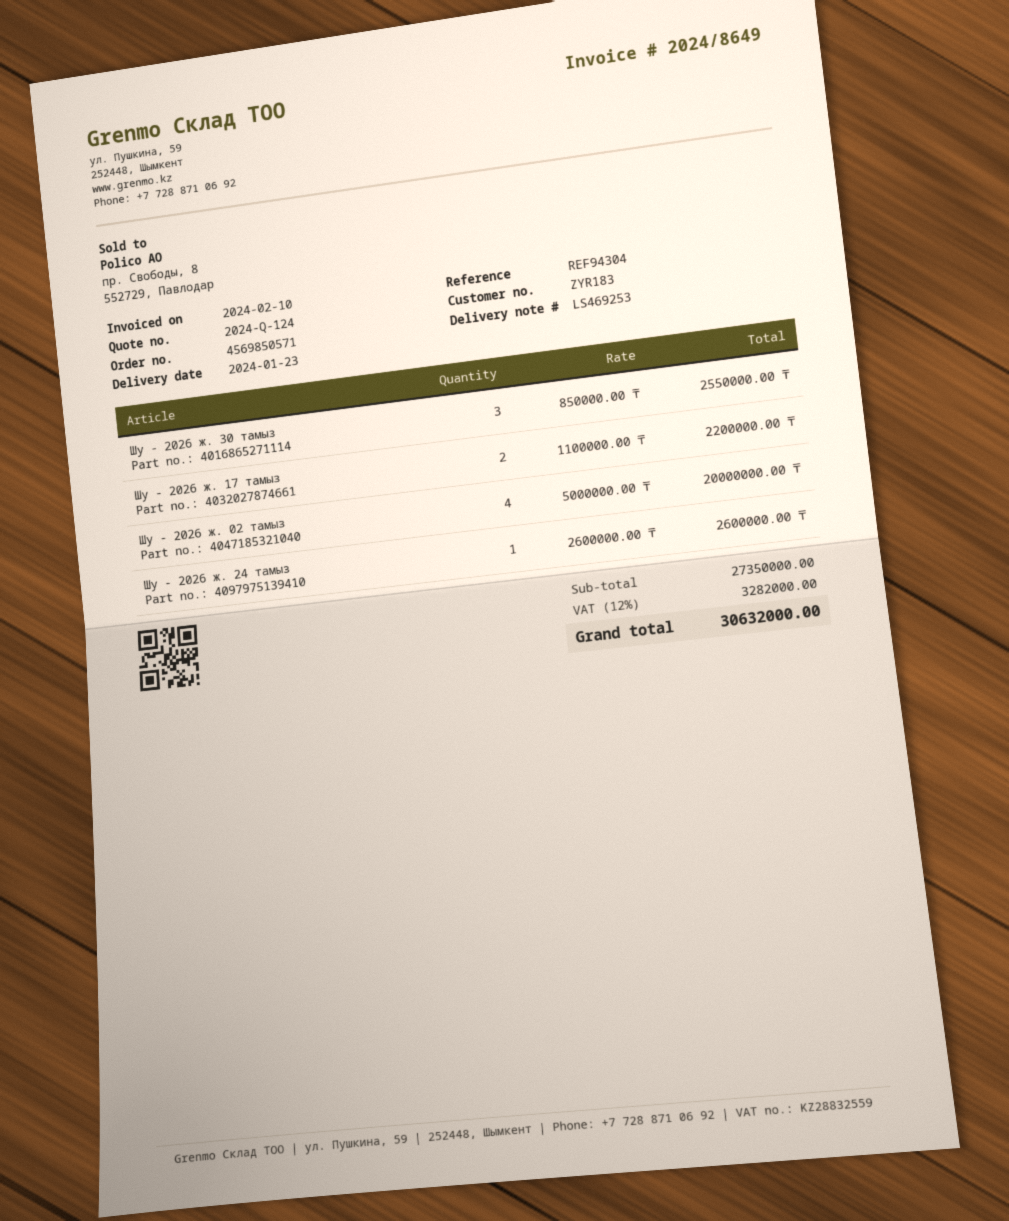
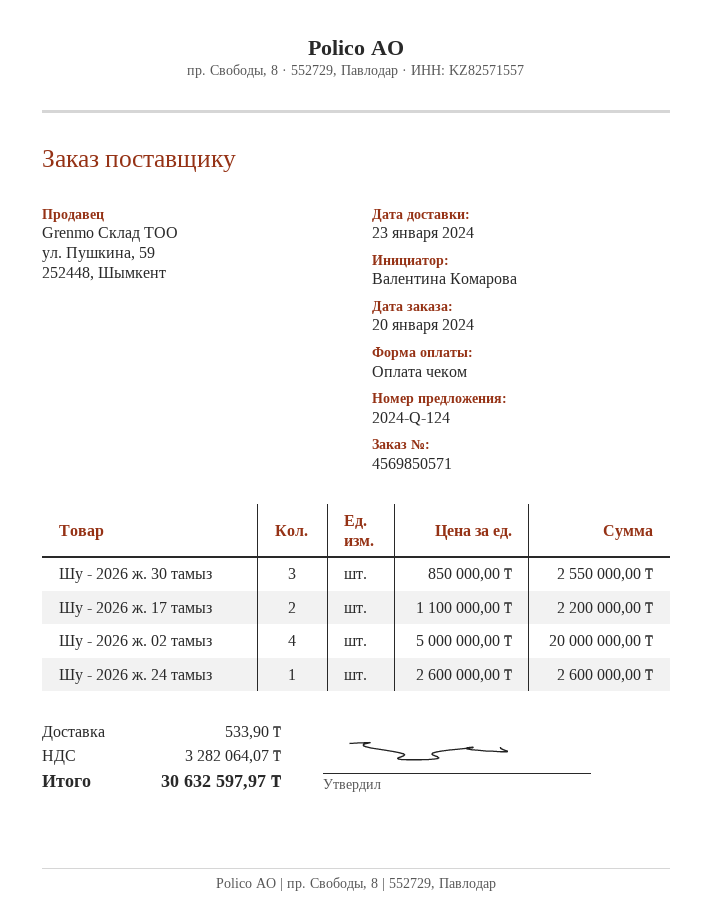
shipping: none -> 533.90
tax: 3282000.00 -> 3282064.07
total: 30632000.00 -> 30632597.97

